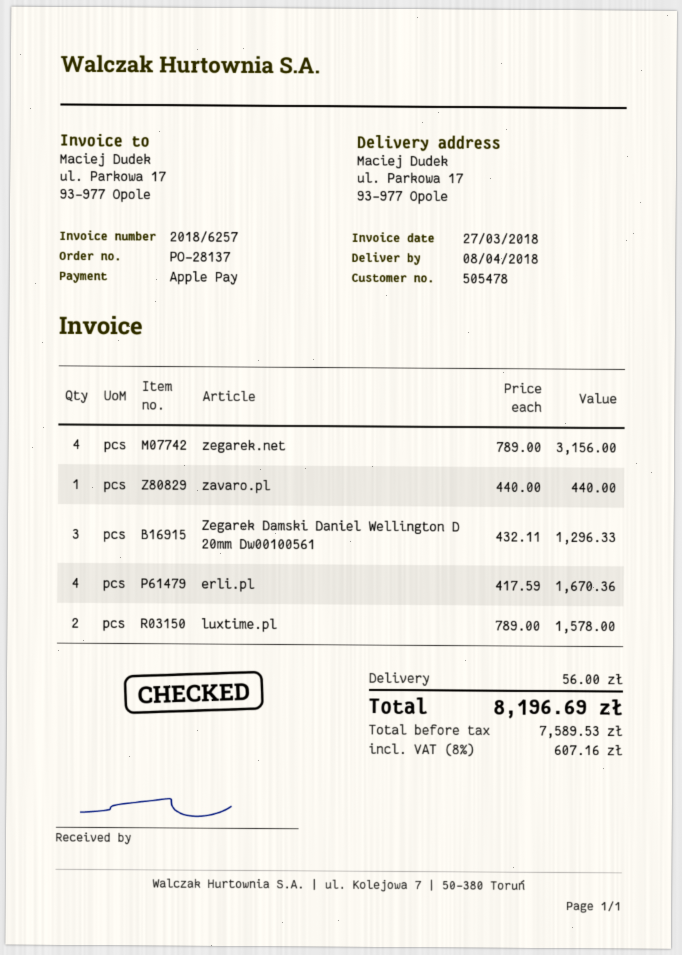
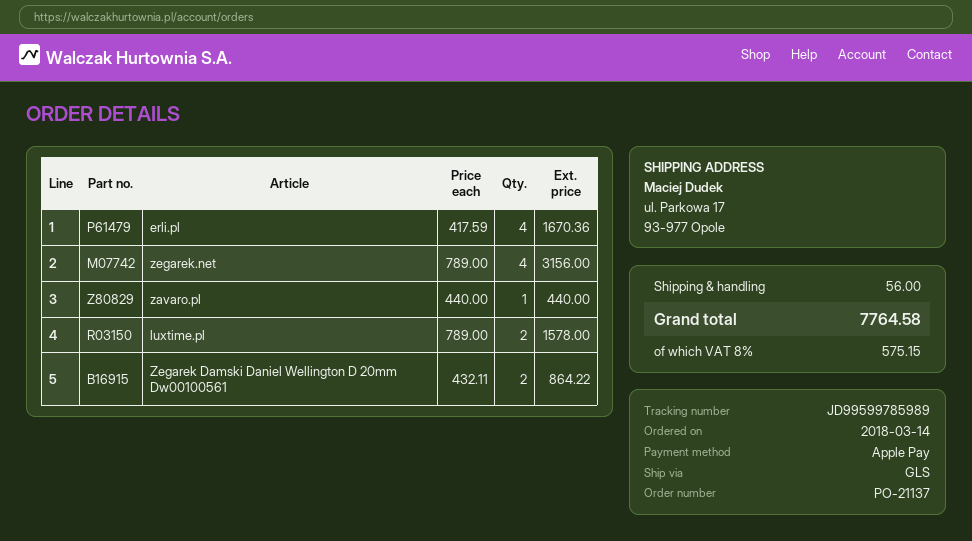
order number: PO-28137 -> PO-21137
Zegarek Damski Daniel Wellington D 20mm Dw00100561: 3 x 432.11 = 1296.33 -> 2 x 432.11 = 864.22
tax: 8% = 607.16 -> 8% = 575.15
total: 8196.69 -> 7764.58

